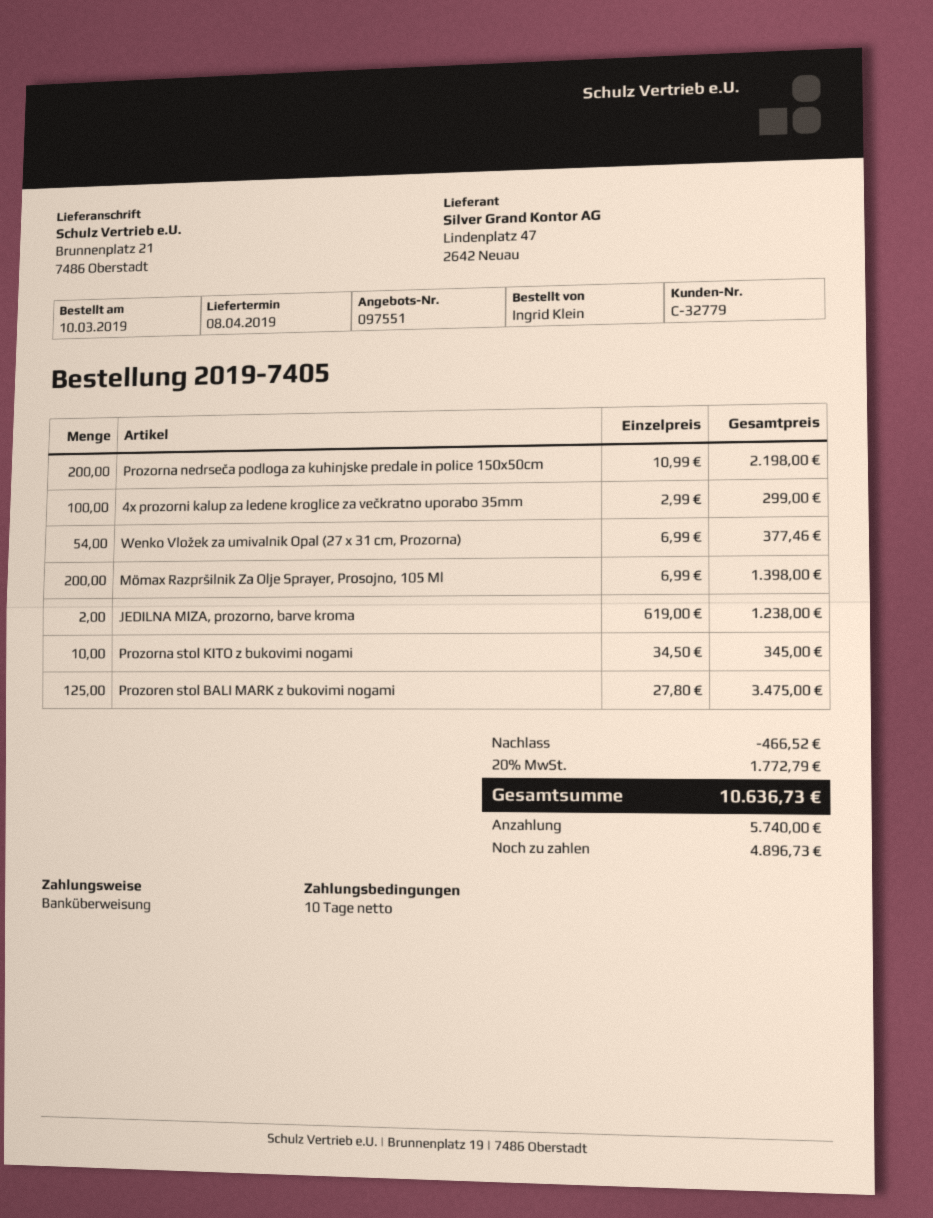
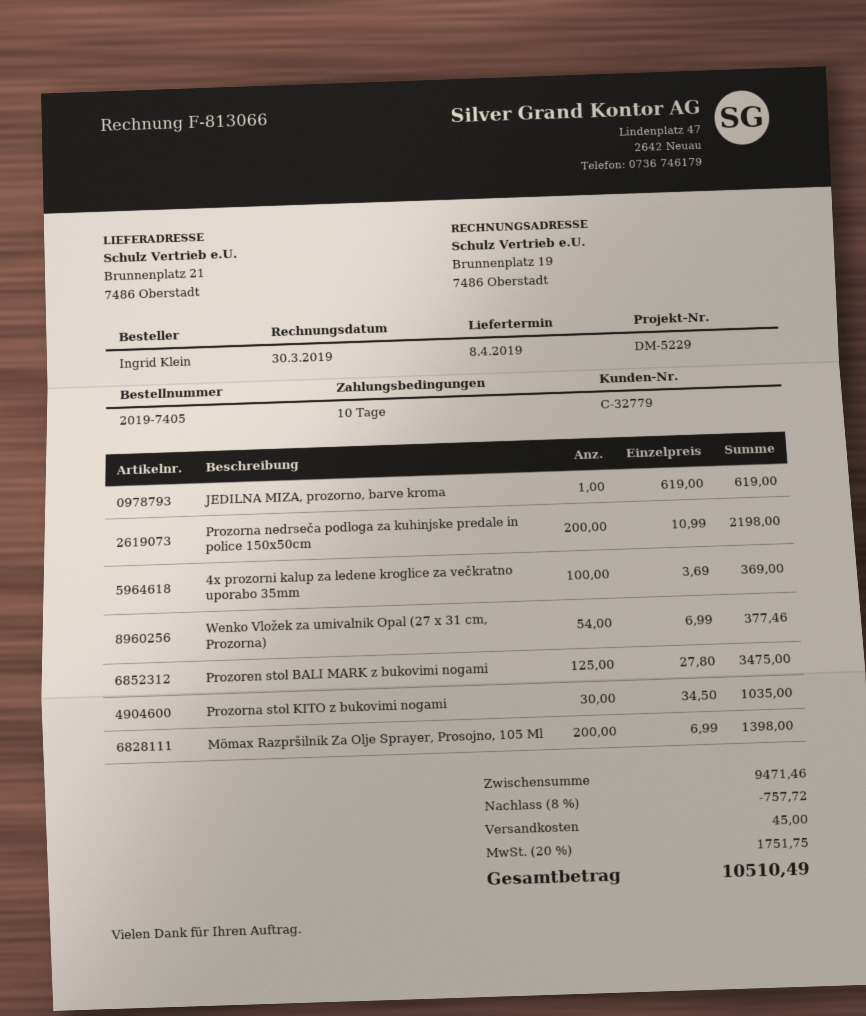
4x prozorni kalup za ledene kroglice za večkratno uporabo 35mm: 100 x 2.99 = 299.00 -> 100 x 3.69 = 369.00
JEDILNA MIZA, prozorno, barve kroma: 2 x 619.00 = 1238.00 -> 1 x 619.00 = 619.00
Prozorna stol KITO z bukovimi nogami: 10 x 34.50 = 345.00 -> 30 x 34.50 = 1035.00
discount: 466.52 -> 757.72
shipping: none -> 45.00
tax: 20% = 1772.79 -> 20% = 1751.75
total: 10636.73 -> 10510.49

